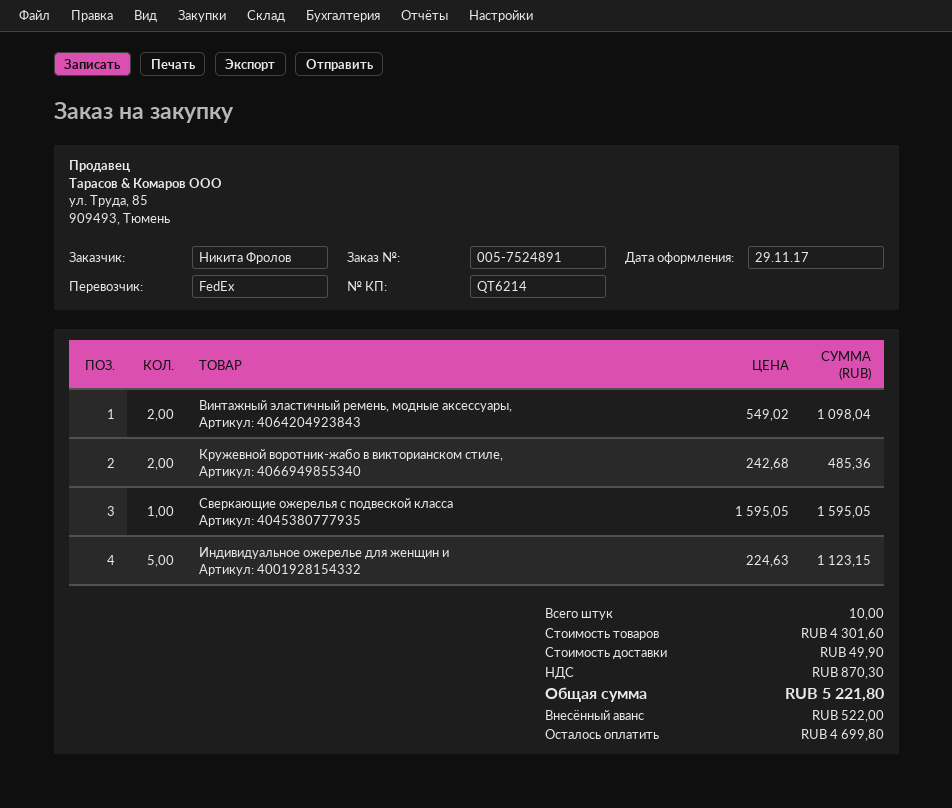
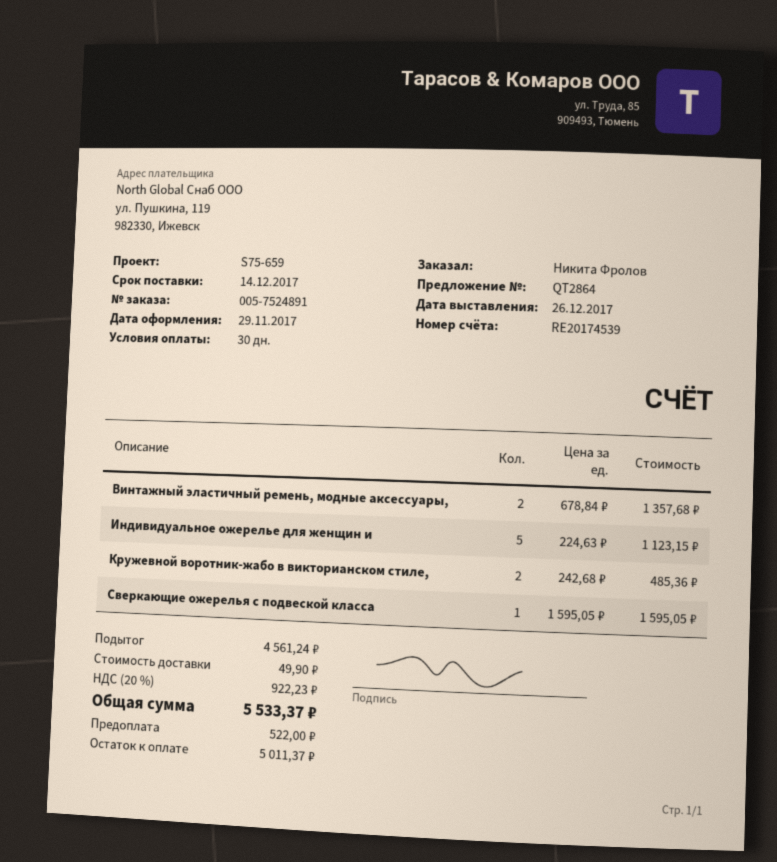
quote number: QT6214 -> QT2864
Винтажный эластичный ремень, модные аксессуары,: 2 x 549.02 = 1098.04 -> 2 x 678.84 = 1357.68
subtotal: 4301.60 -> 4561.24
tax: 870.30 -> 922.23
total: 5221.80 -> 5533.37
balance: 4699.80 -> 5011.37

